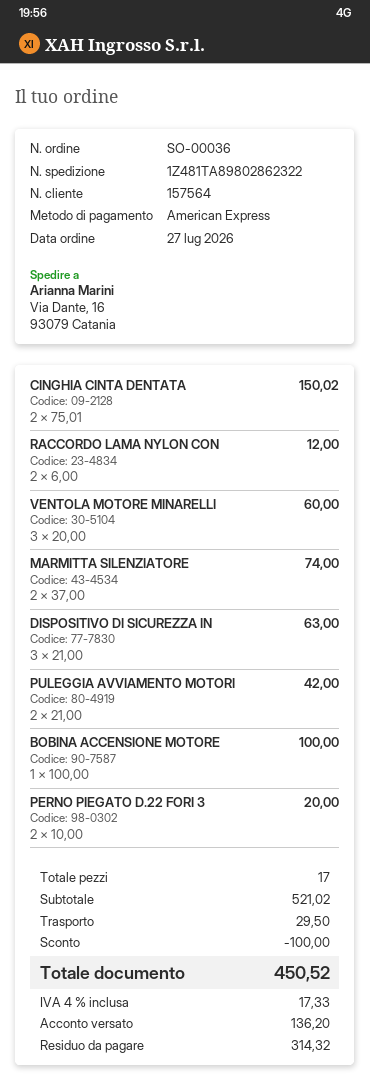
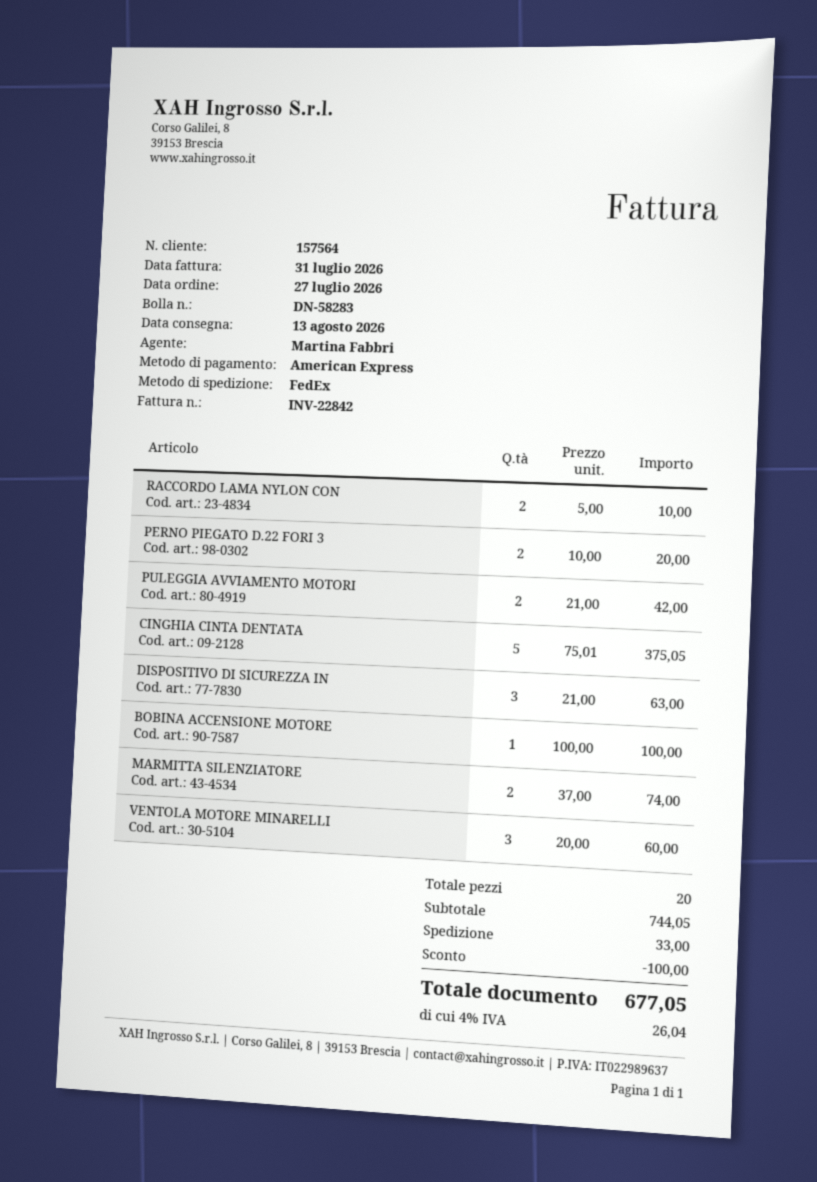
CINGHIA CINTA DENTATA: 2 x 75.01 = 150.02 -> 5 x 75.01 = 375.05
RACCORDO LAMA NYLON CON: 2 x 6.00 = 12.00 -> 2 x 5.00 = 10.00
total quantity: 17 -> 20
subtotal: 521.02 -> 744.05
shipping: 29.50 -> 33.00
tax: 4% = 17.33 -> 4% = 26.04
total: 450.52 -> 677.05

